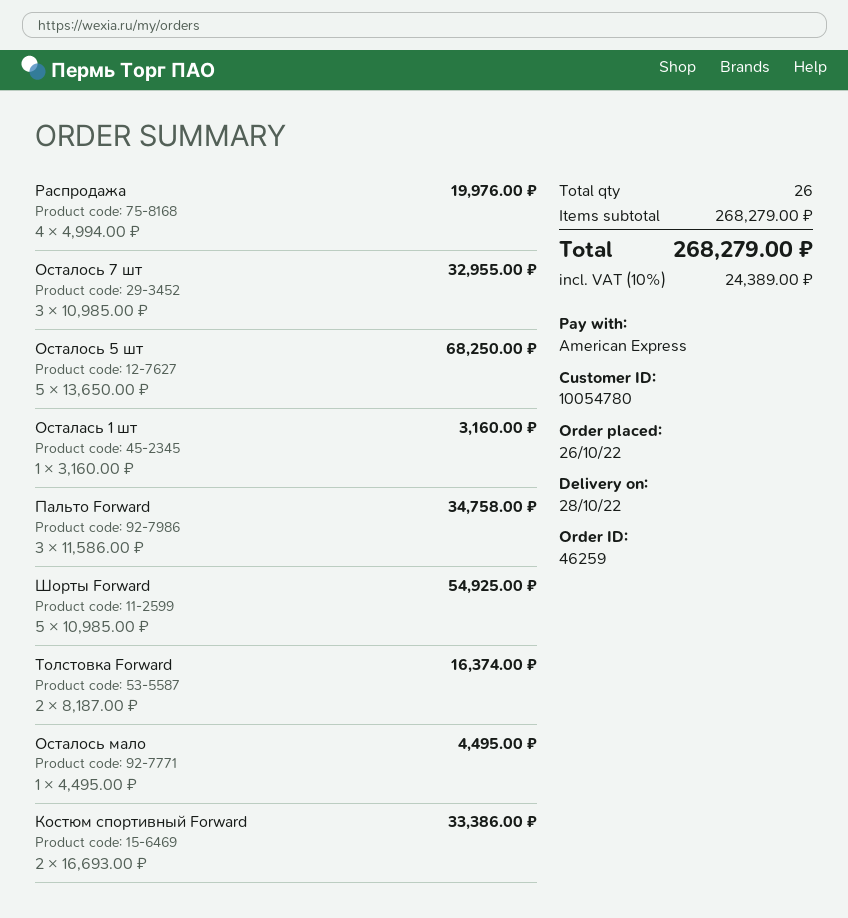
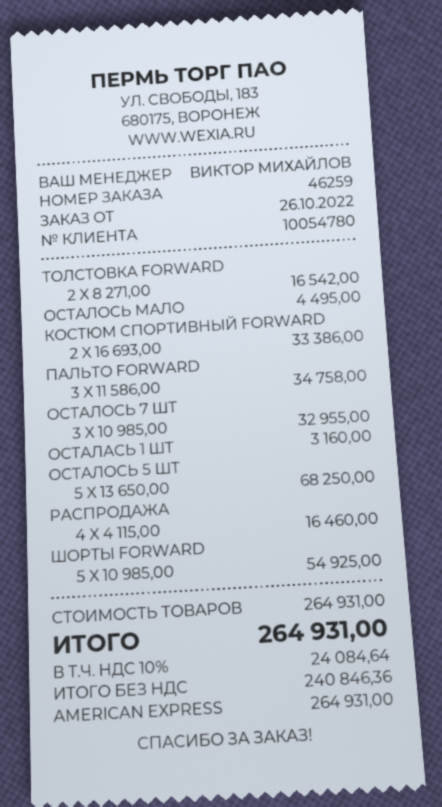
Распродажа: 4 x 4994.00 = 19976.00 -> 4 x 4115.00 = 16460.00
Толстовка Forward: 2 x 8187.00 = 16374.00 -> 2 x 8271.00 = 16542.00
subtotal: 268279.00 -> 264931.00
tax: 10% = 24389.00 -> 10% = 24084.64
total: 268279.00 -> 264931.00

